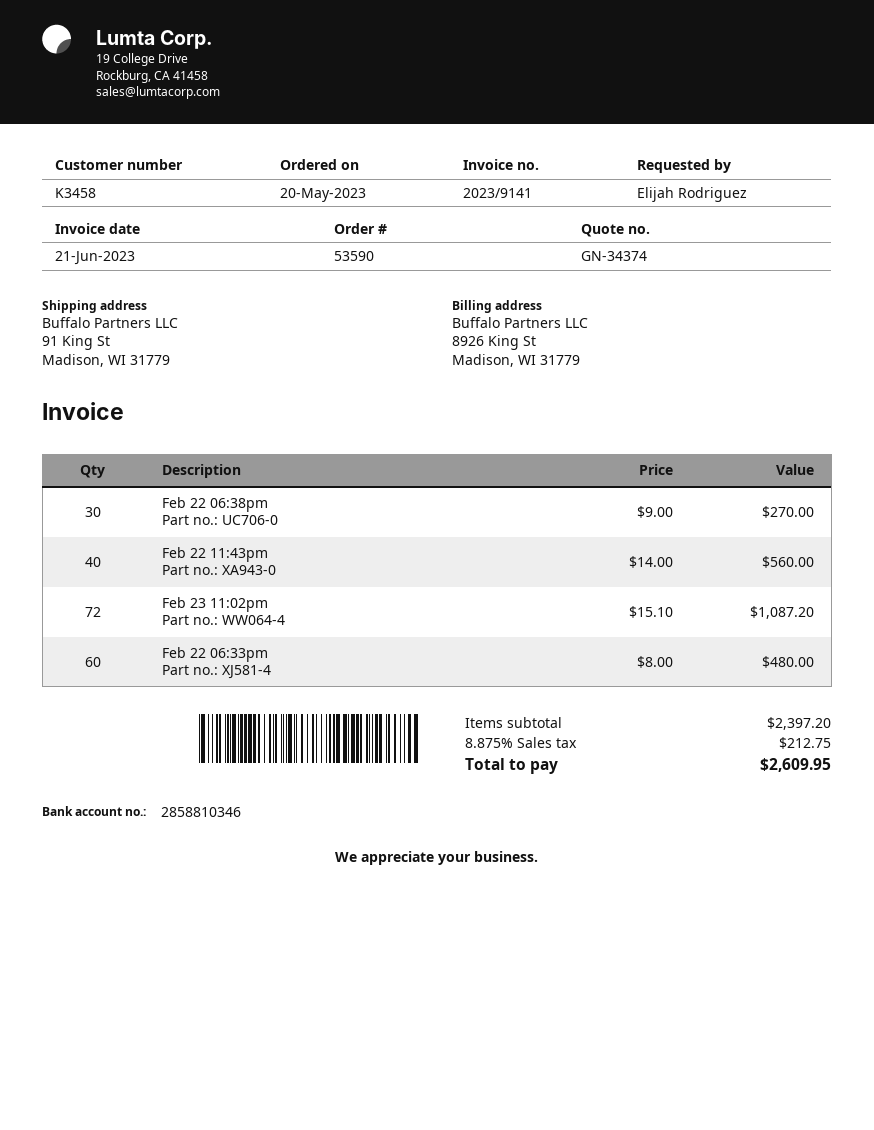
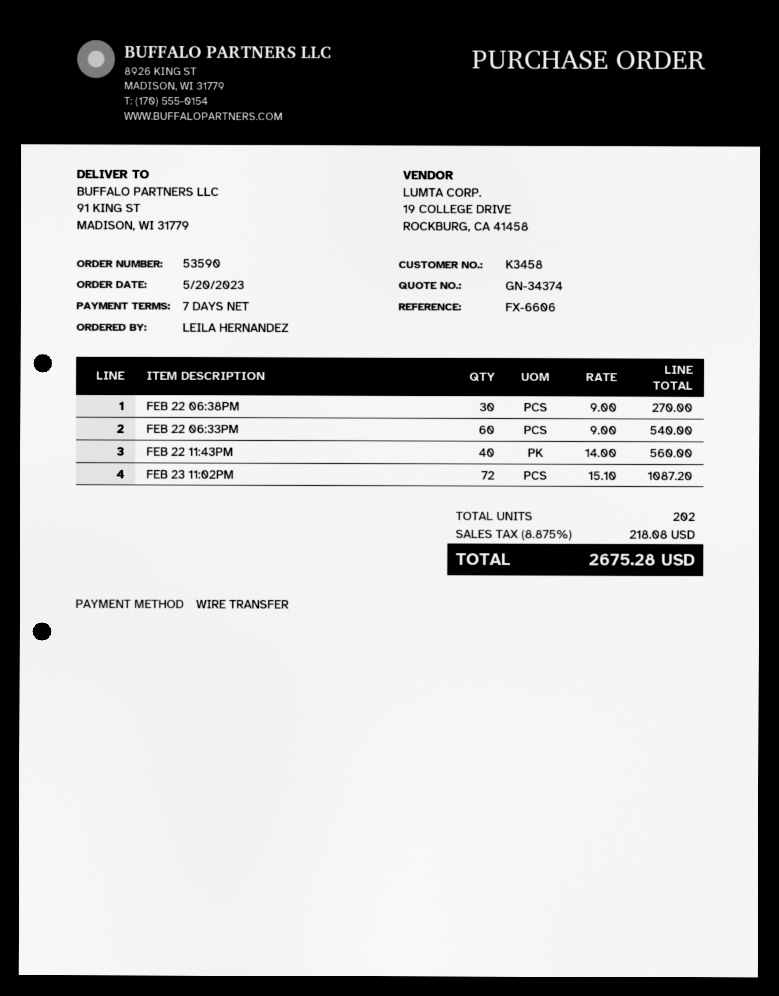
ordered by: Elijah Rodriguez -> LEILA HERNANDEZ
Feb 22 06:33pm: 60 x 8.00 = 480.00 -> 60 x 9.00 = 540.00
tax: 8.875% = 212.75 -> 8.875% = 218.08
total: 2609.95 -> 2675.28

